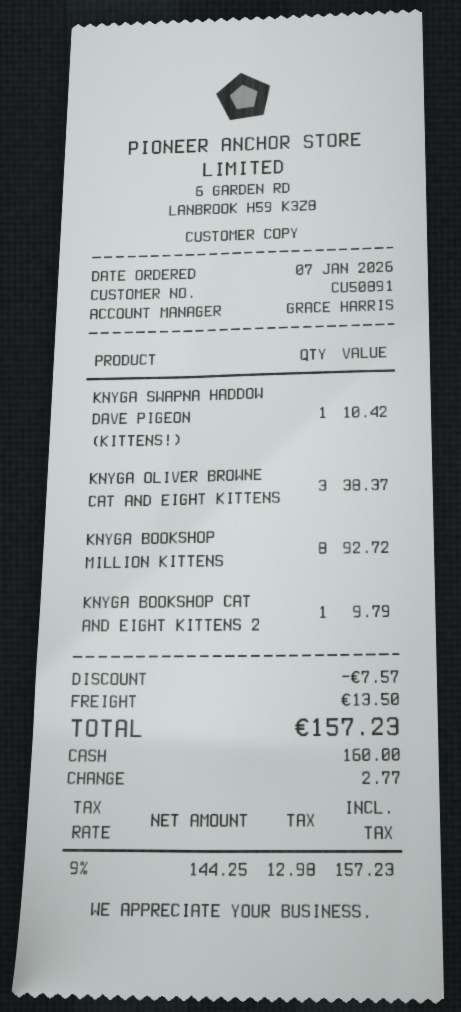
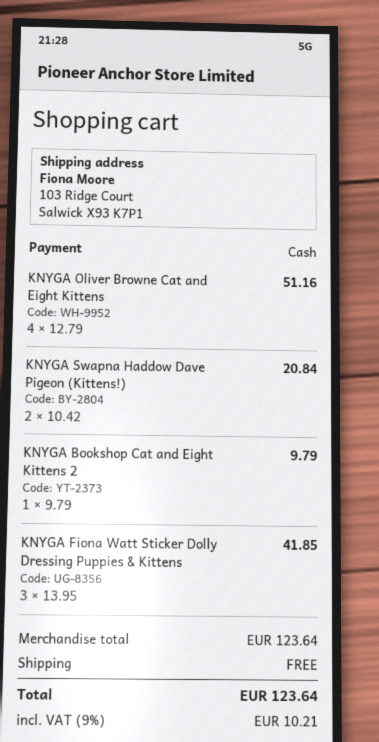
KNYGA SWAPNA HADDOW DAVE PIGEON (KITTENS!): 1 for 10.42 -> 2 for 20.84
KNYGA OLIVER BROWNE CAT AND EIGHT KITTENS: 3 for 38.37 -> 4 for 51.16
KNYGA BOOKSHOP MILLION KITTENS: 8 for 92.72 -> none
KNYGA Fiona Watt Sticker Dolly Dressing Puppies & Kittens: none -> 3 for 41.85
discount: 7.57 -> none
shipping: 13.50 -> 0.00
tax: 9% = 12.98 -> 9% = 10.21
total: 157.23 -> 123.64

